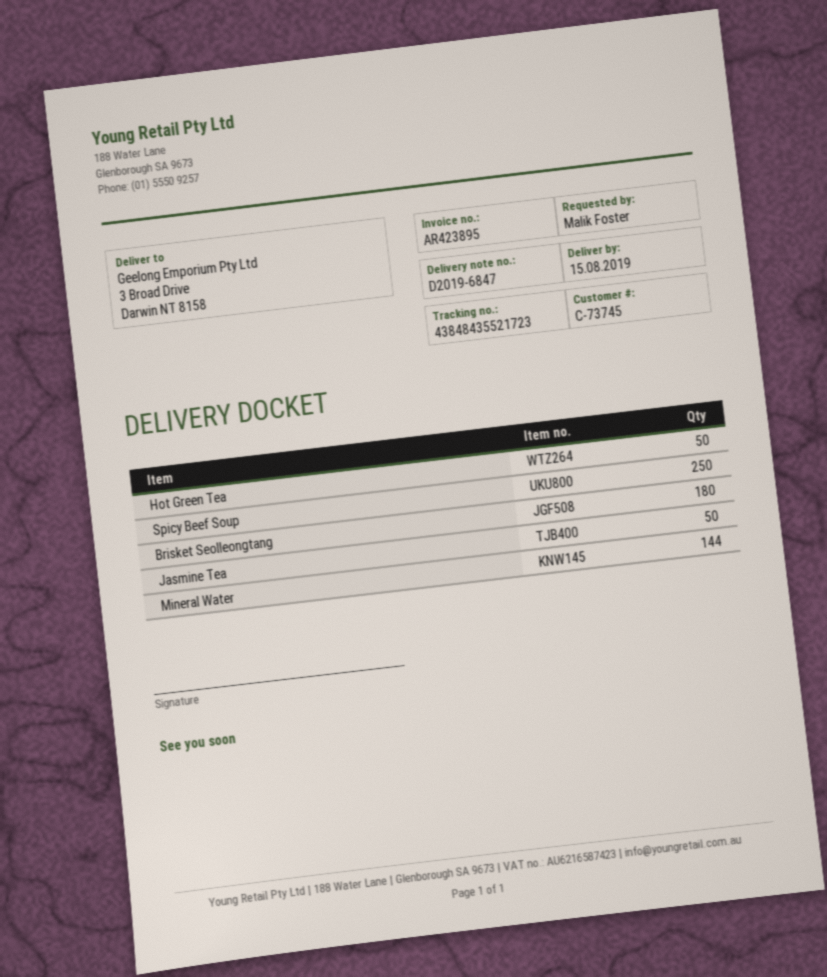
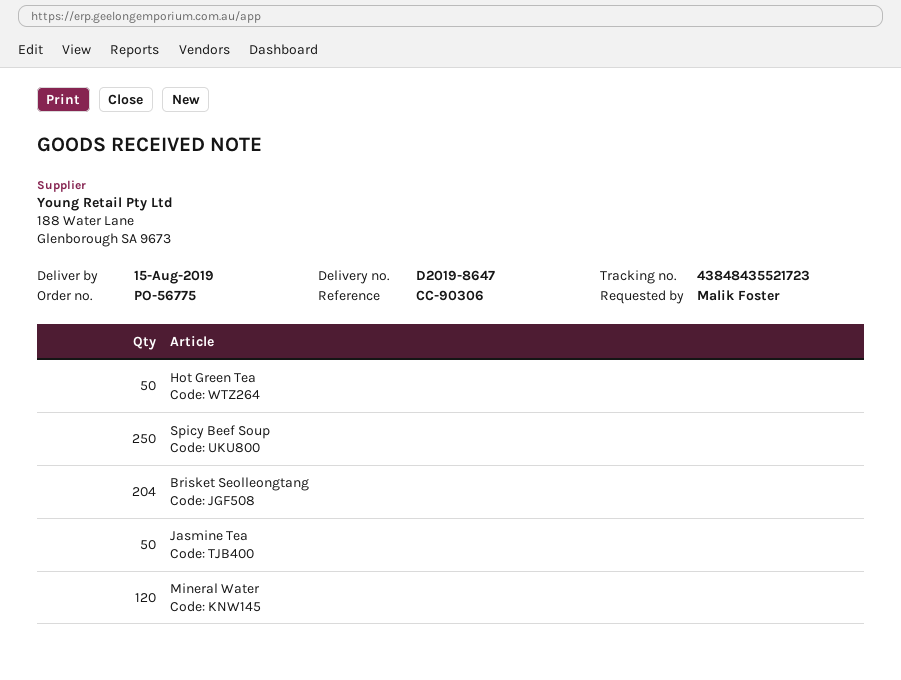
delivery note number: D2019-6847 -> D2019-8647
Brisket Seolleongtang: 180 -> 204
Mineral Water: 144 -> 120

